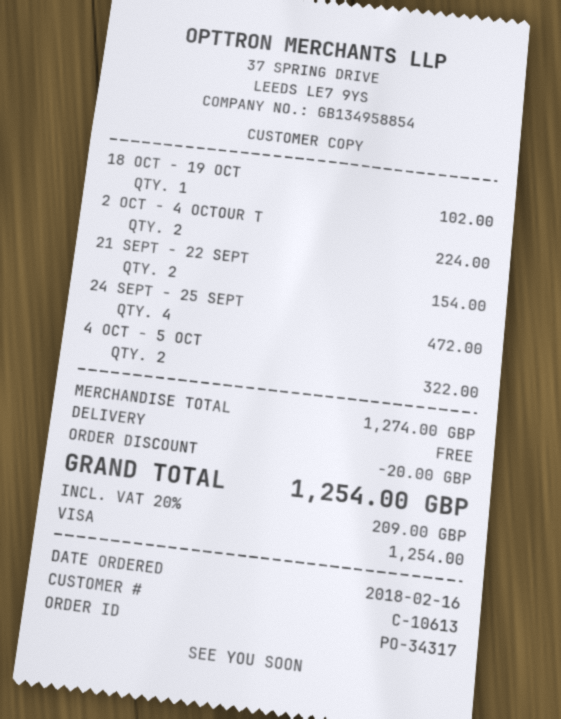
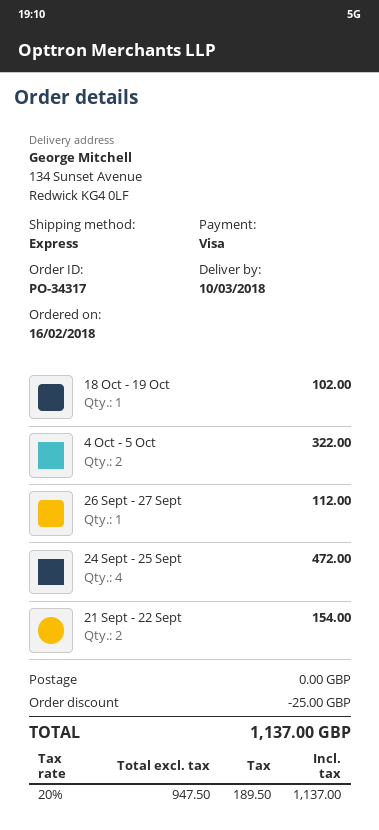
2 OCT - 4 OCTOUR T: 2 for 224.00 -> none
26 Sept - 27 Sept: none -> 1 for 112.00
discount: 20.00 -> 25.00
tax: 20% = 209.00 -> 20% = 189.50
total: 1254.00 -> 1137.00

